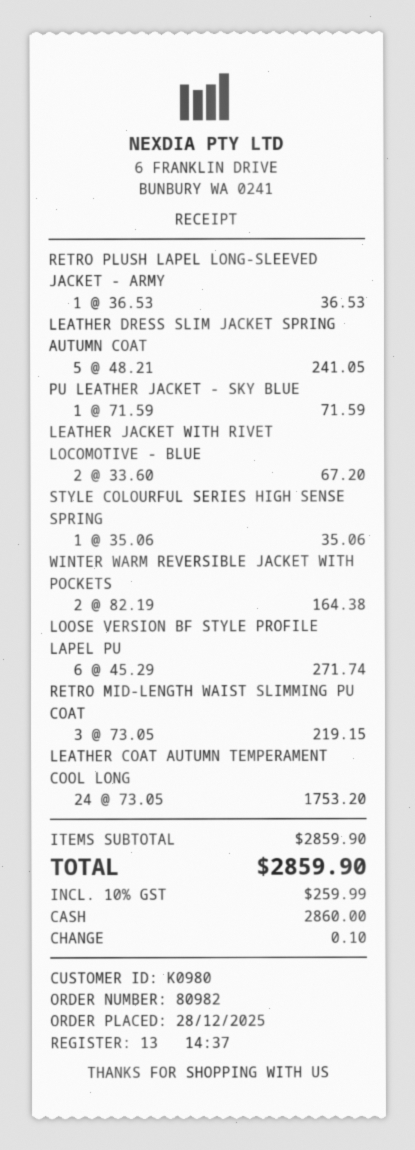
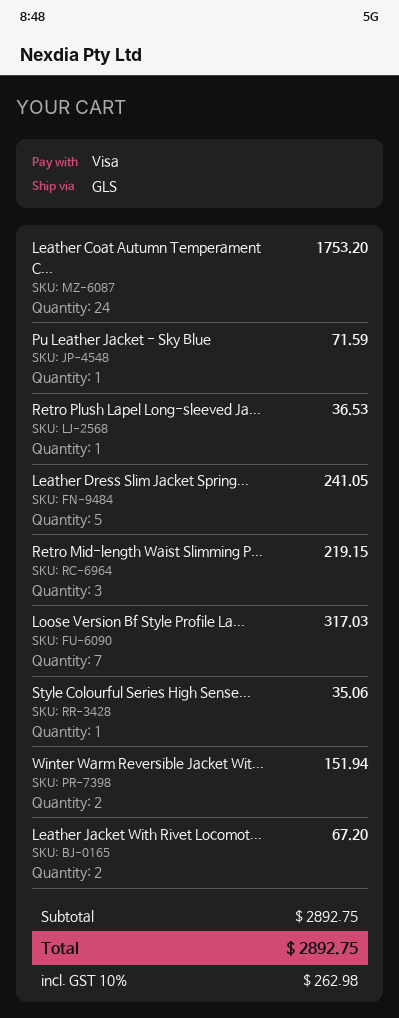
payment method: cash -> Visa
WINTER WARM REVERSIBLE JACKET WITH POCKETS: 2 for 164.38 -> 2 for 151.94
LOOSE VERSION BF STYLE PROFILE LAPEL PU: 6 for 271.74 -> 7 for 317.03
subtotal: 2859.90 -> 2892.75
tax: 10% = 259.99 -> 10% = 262.98
total: 2859.90 -> 2892.75

